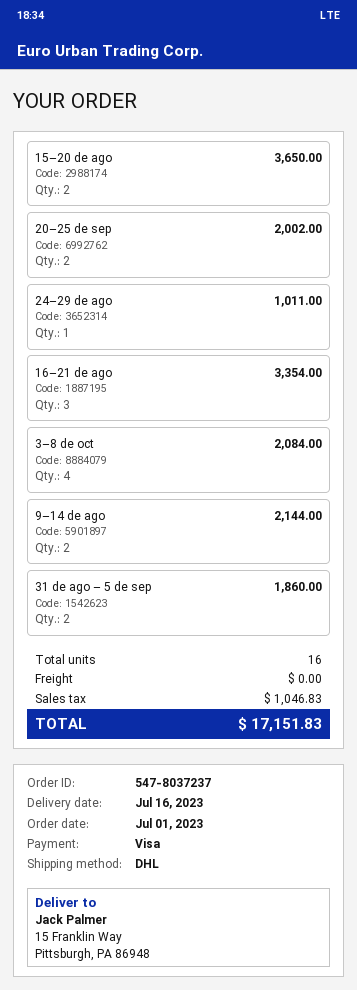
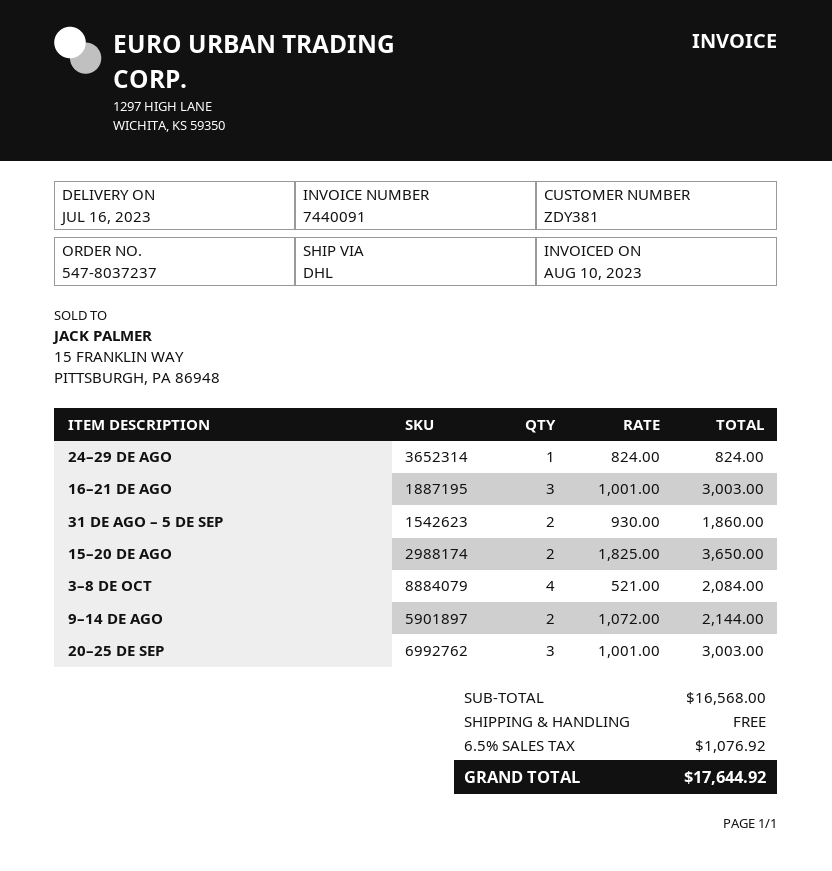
20–25 de sep: 2 for 2002.00 -> 3 for 3003.00
24–29 de ago: 1 for 1011.00 -> 1 for 824.00
16–21 de ago: 3 for 3354.00 -> 3 for 3003.00
tax: 1046.83 -> 1076.92
total: 17151.83 -> 17644.92

